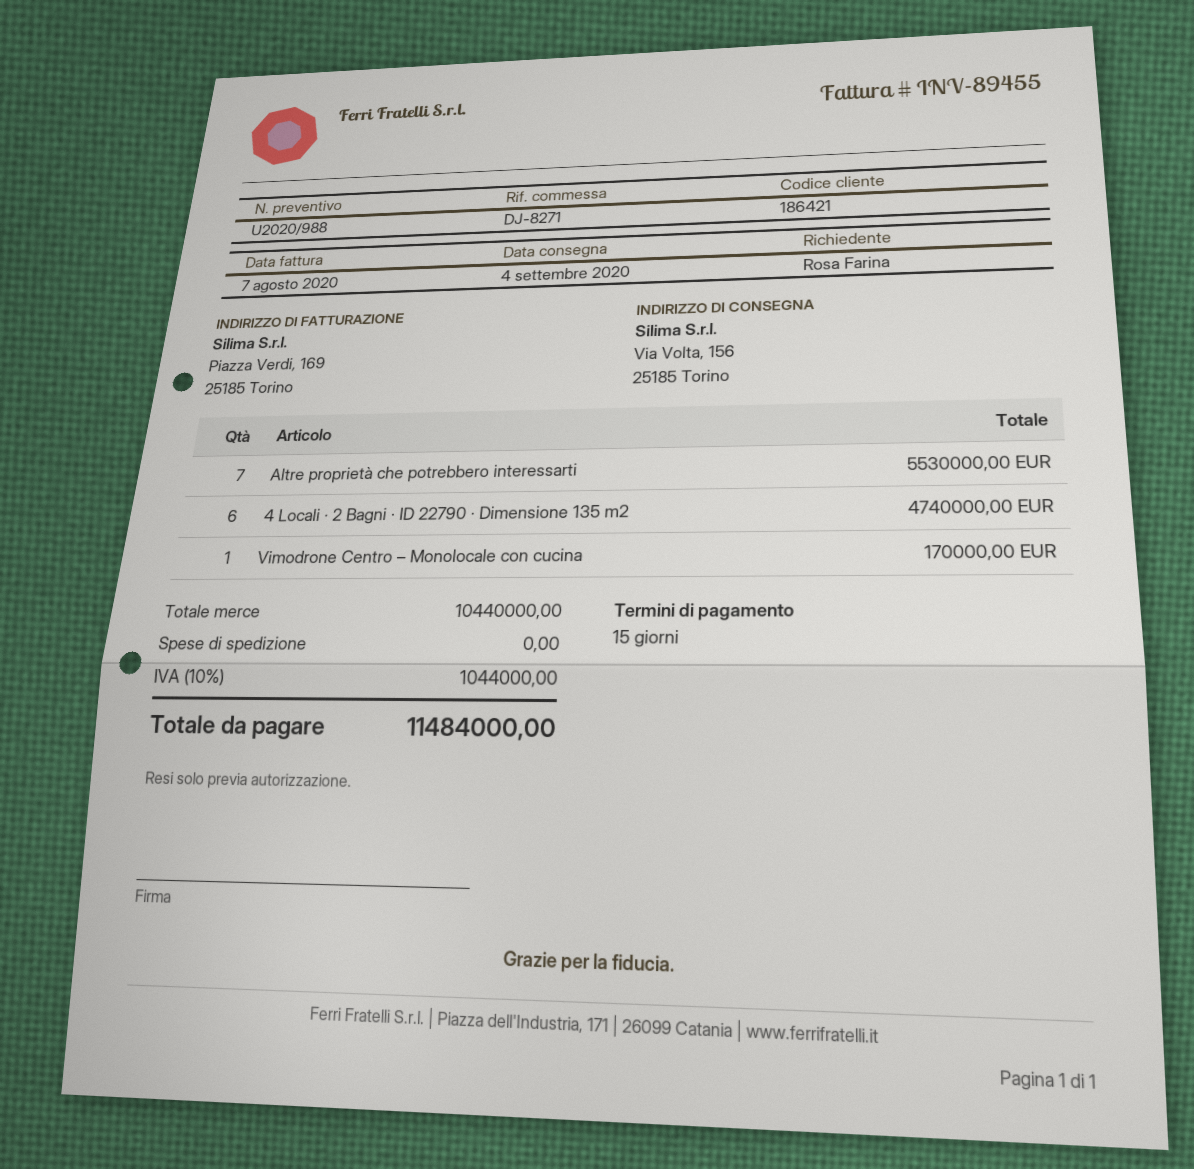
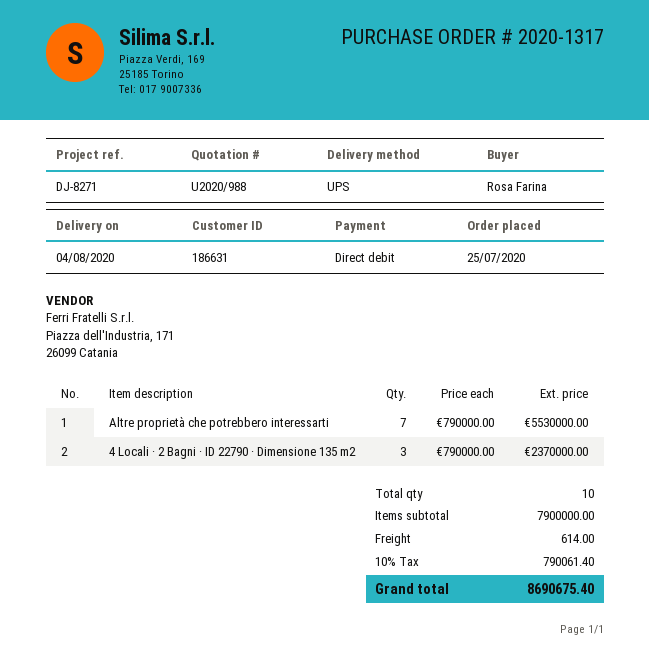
delivery date: 2020-09-04 -> 2020-08-04
customer number: 186421 -> 186631
4 Locali · 2 Bagni · ID 22790 · Dimensione 135 m2: 6 for 4740000.00 -> 3 for 2370000.00
Vimodrone Centro – Monolocale con cucina: 1 for 170000.00 -> none
subtotal: 10440000.00 -> 7900000.00
shipping: 0.00 -> 614.00
tax: 10% = 1044000.00 -> 10% = 790061.40
total: 11484000.00 -> 8690675.40

